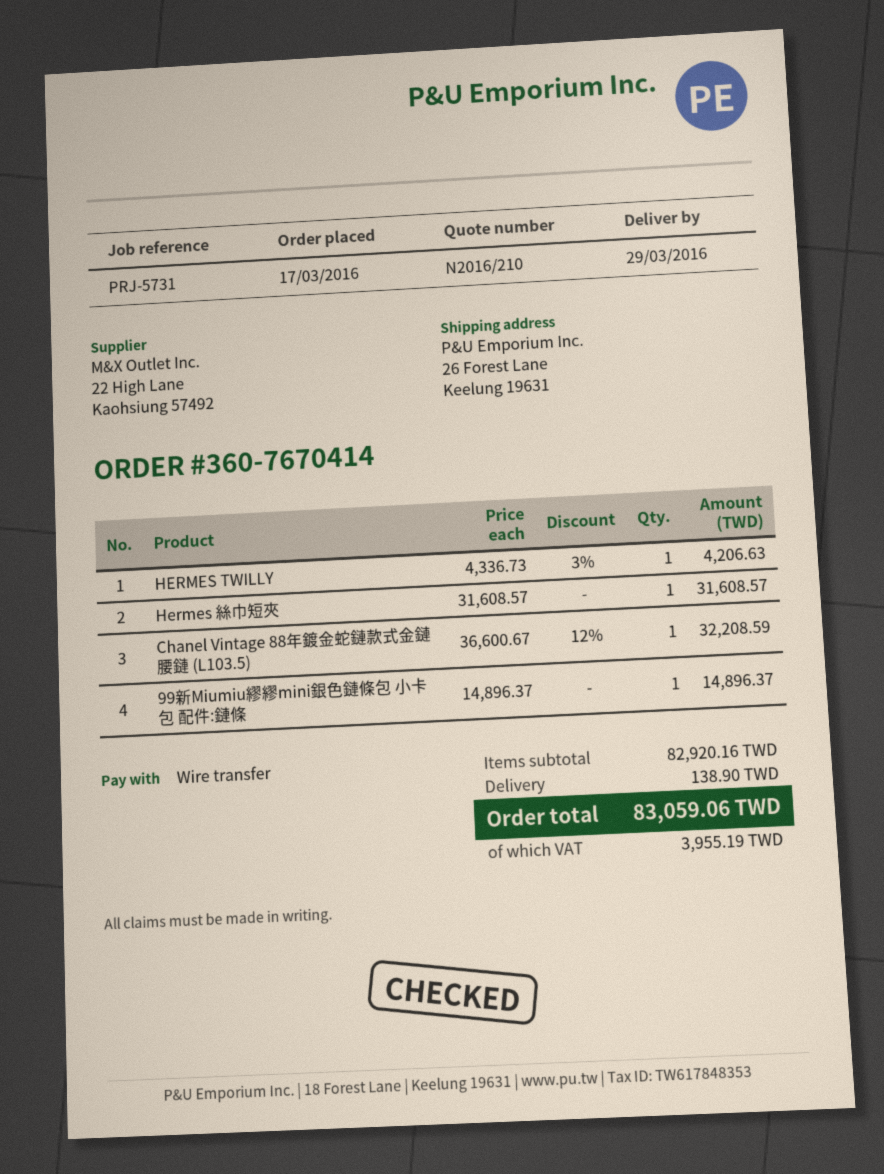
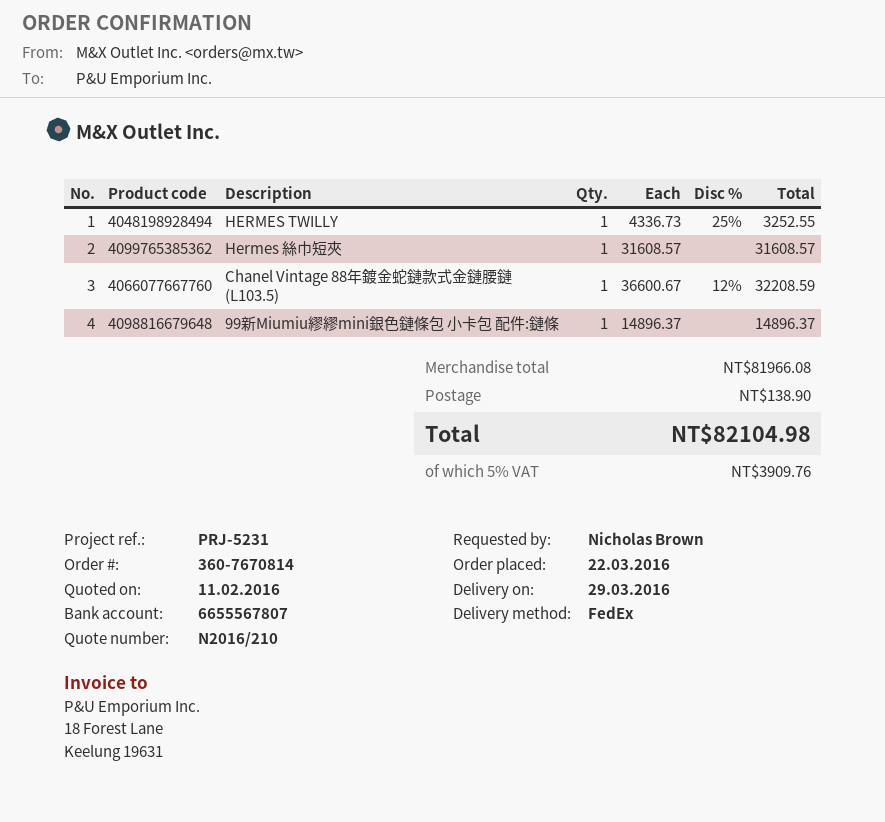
order number: 360-7670414 -> 360-7670814
order date: 2016-03-17 -> 2016-03-22
reference: PRJ-5731 -> PRJ-5231
HERMES TWILLY: 1 x 4336.73 - 3% = 4206.63 -> 1 x 4336.73 - 25% = 3252.55
subtotal: 82920.16 -> 81966.08
tax: 3955.19 -> 3909.76
total: 83059.06 -> 82104.98

